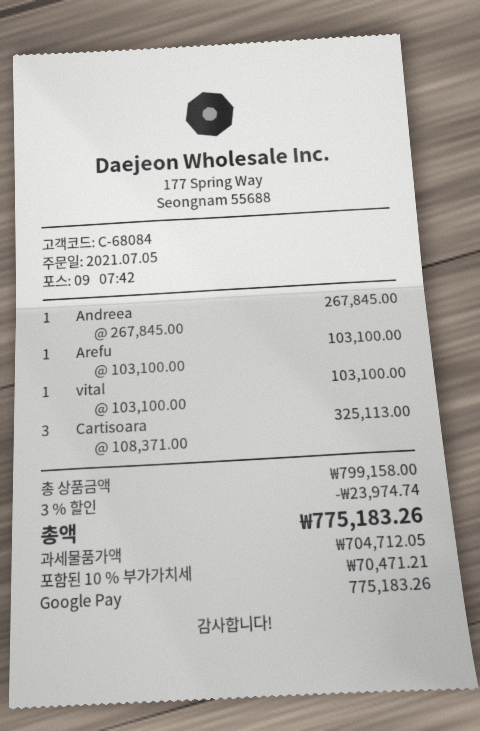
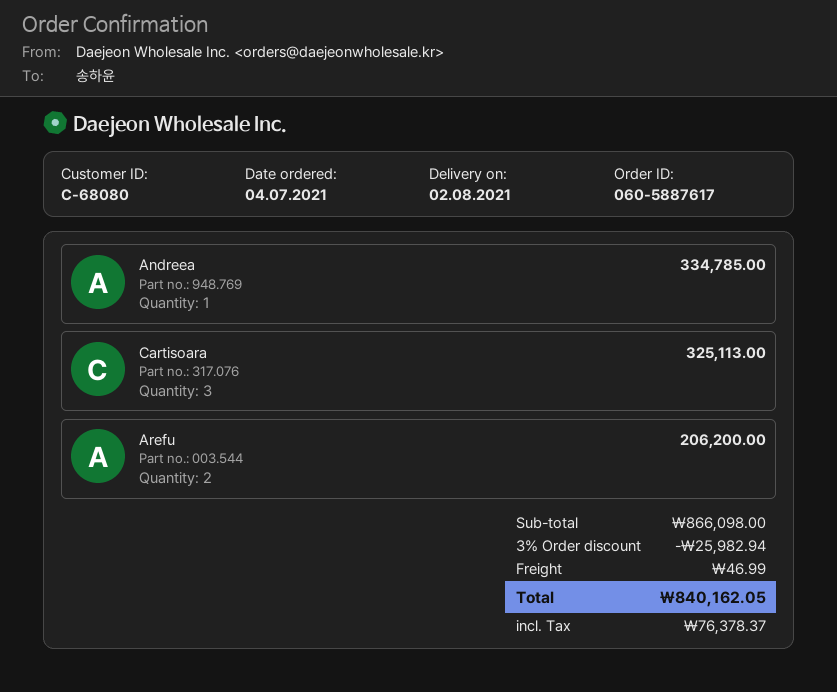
order date: 2021-07-05 -> 2021-07-04
customer number: C-68084 -> C-68080
Andreea: 1 for 267845.00 -> 1 for 334785.00
Arefu: 1 for 103100.00 -> 2 for 206200.00
vital: 1 for 103100.00 -> none
subtotal: 799158.00 -> 866098.00
discount: 3% = 23974.74 -> 3% = 25982.94
shipping: none -> 46.99
tax: 70471.21 -> 76378.37
total: 775183.26 -> 840162.05

